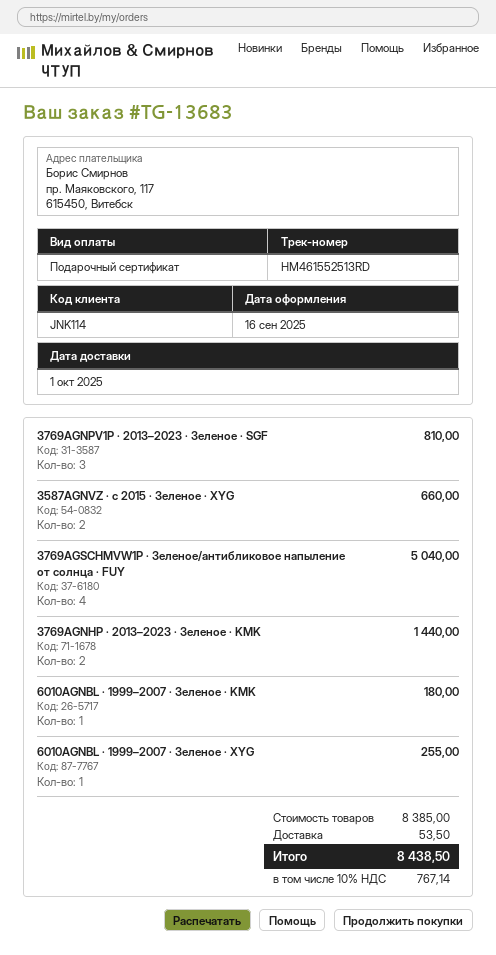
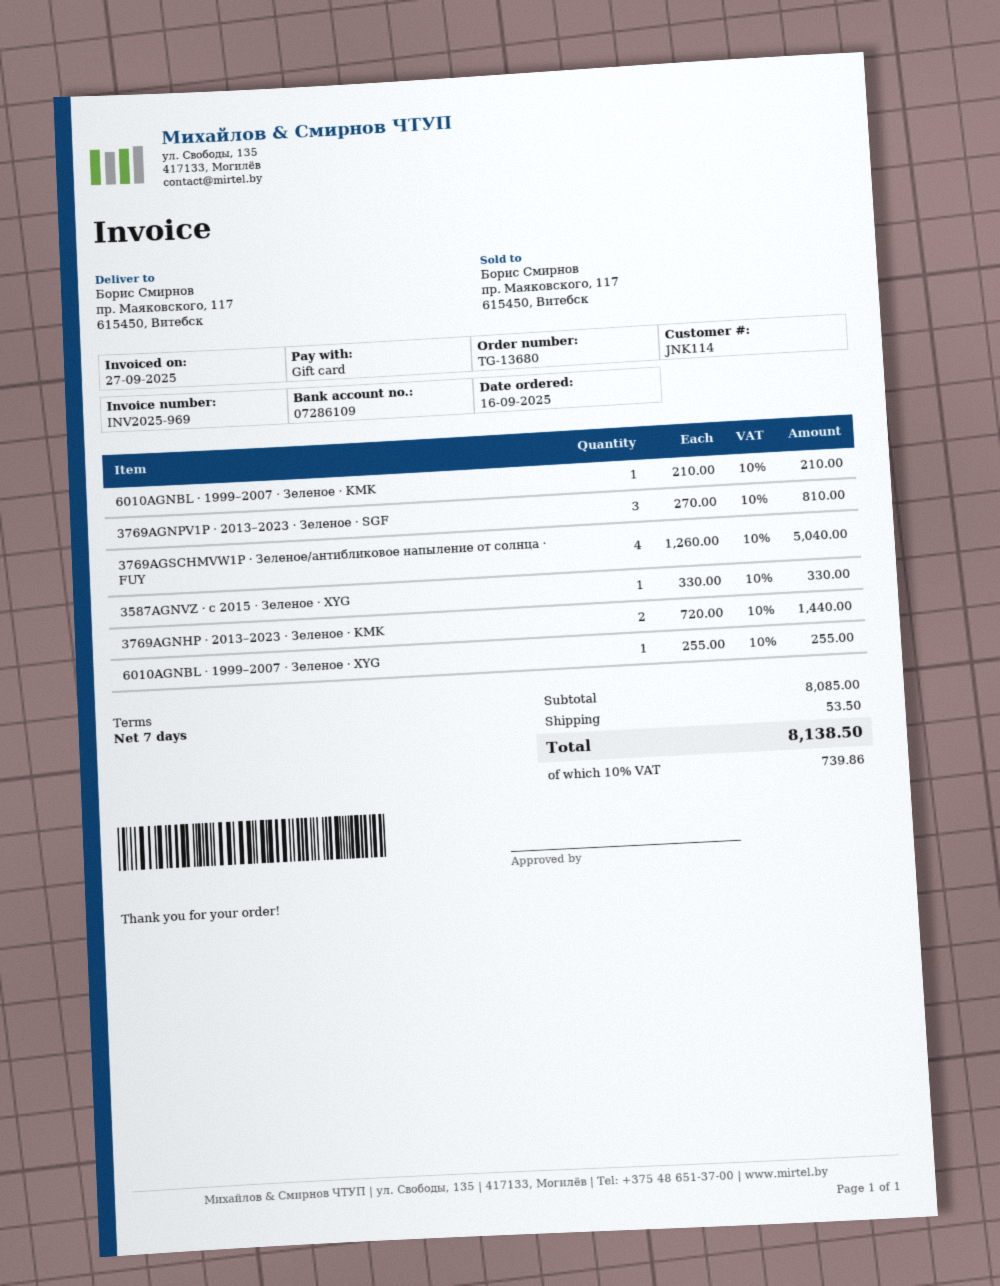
order number: TG-13683 -> TG-13680
3587AGNVZ · с 2015 · Зеленое · XYG: 2 for 660.00 -> 1 for 330.00
6010AGNBL · 1999–2007 · Зеленое · KMK: 1 for 180.00 -> 1 for 210.00
subtotal: 8385.00 -> 8085.00
tax: 10% = 767.14 -> 10% = 739.86
total: 8438.50 -> 8138.50

